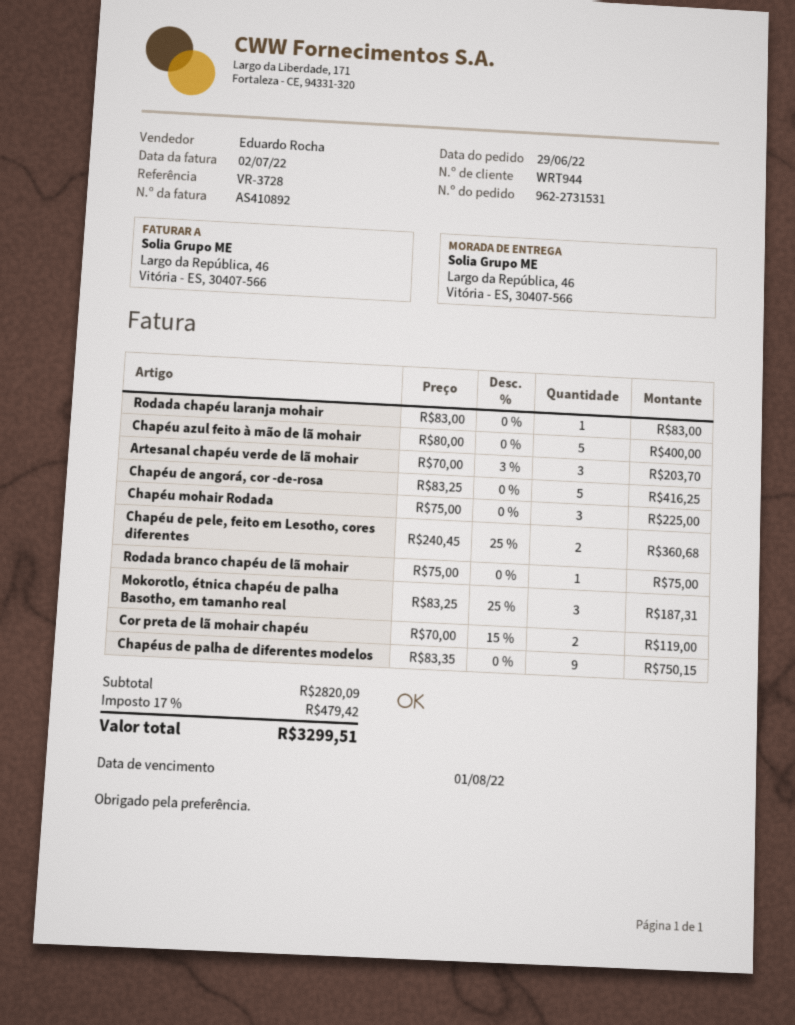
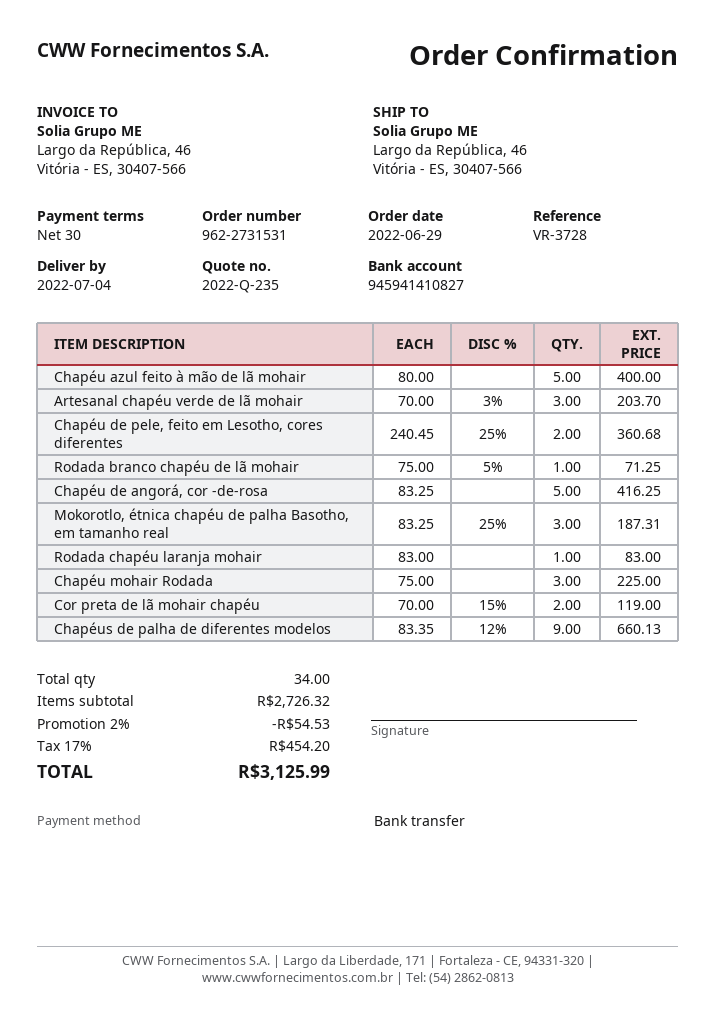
Rodada branco chapéu de lã mohair: 1 x 75.00 = 75.00 -> 1 x 75.00 - 5% = 71.25
Chapéus de palha de diferentes modelos: 9 x 83.35 = 750.15 -> 9 x 83.35 - 12% = 660.13
subtotal: 2820.09 -> 2726.32
discount: none -> 2% = 54.53
tax: 17% = 479.42 -> 17% = 454.20
total: 3299.51 -> 3125.99

